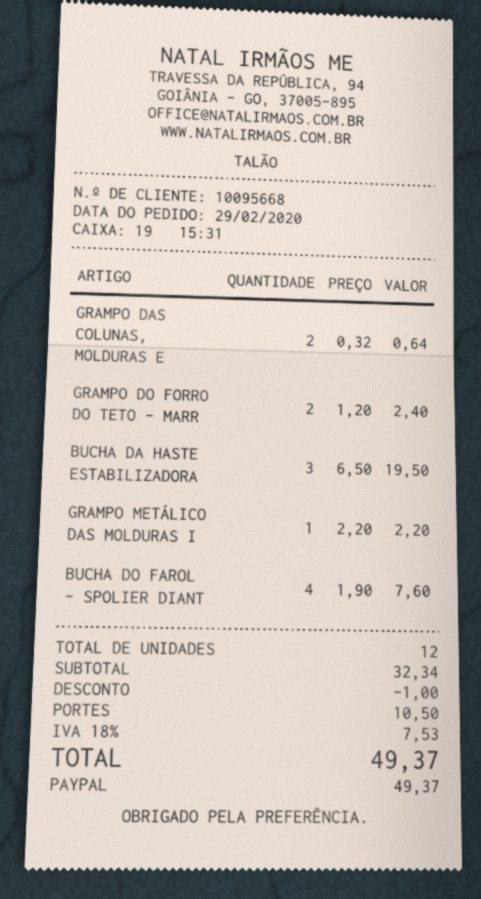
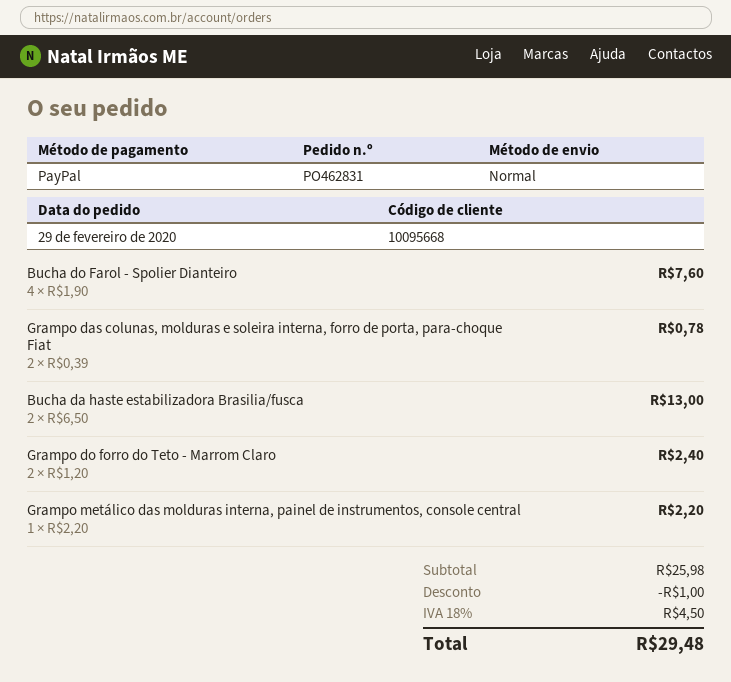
GRAMPO DAS COLUNAS, MOLDURAS E: 2 x 0.32 = 0.64 -> 2 x 0.39 = 0.78
BUCHA DA HASTE ESTABILIZADORA: 3 x 6.50 = 19.50 -> 2 x 6.50 = 13.00
subtotal: 32.34 -> 25.98
shipping: 10.50 -> none
tax: 18% = 7.53 -> 18% = 4.50
total: 49.37 -> 29.48

